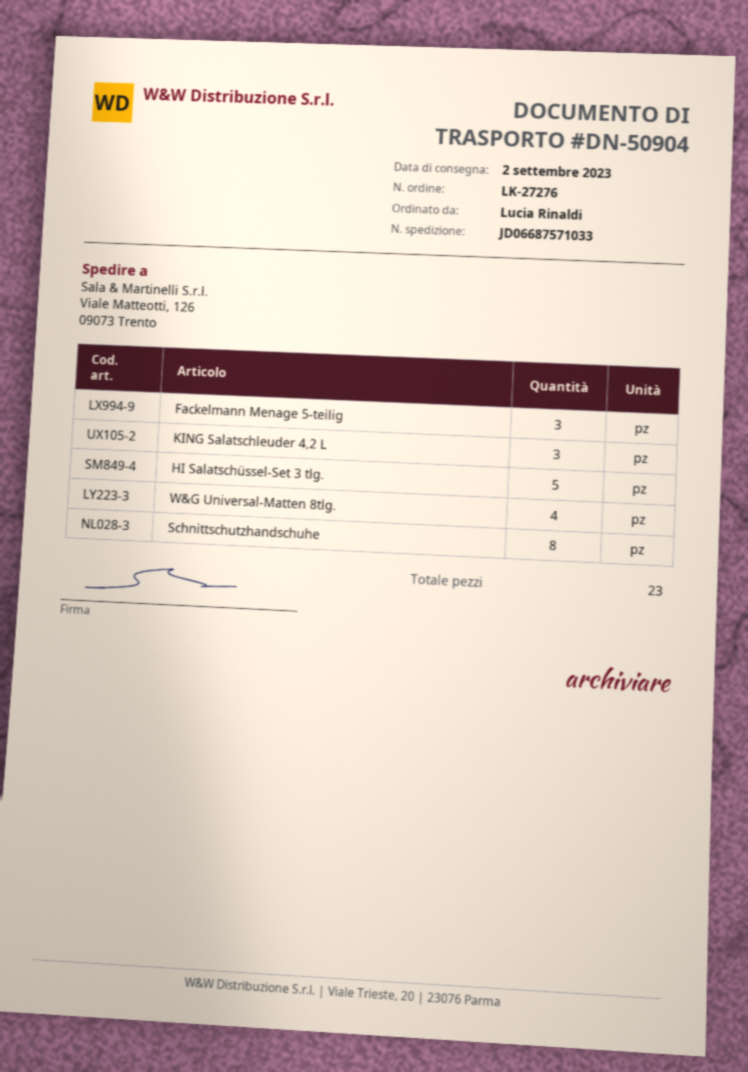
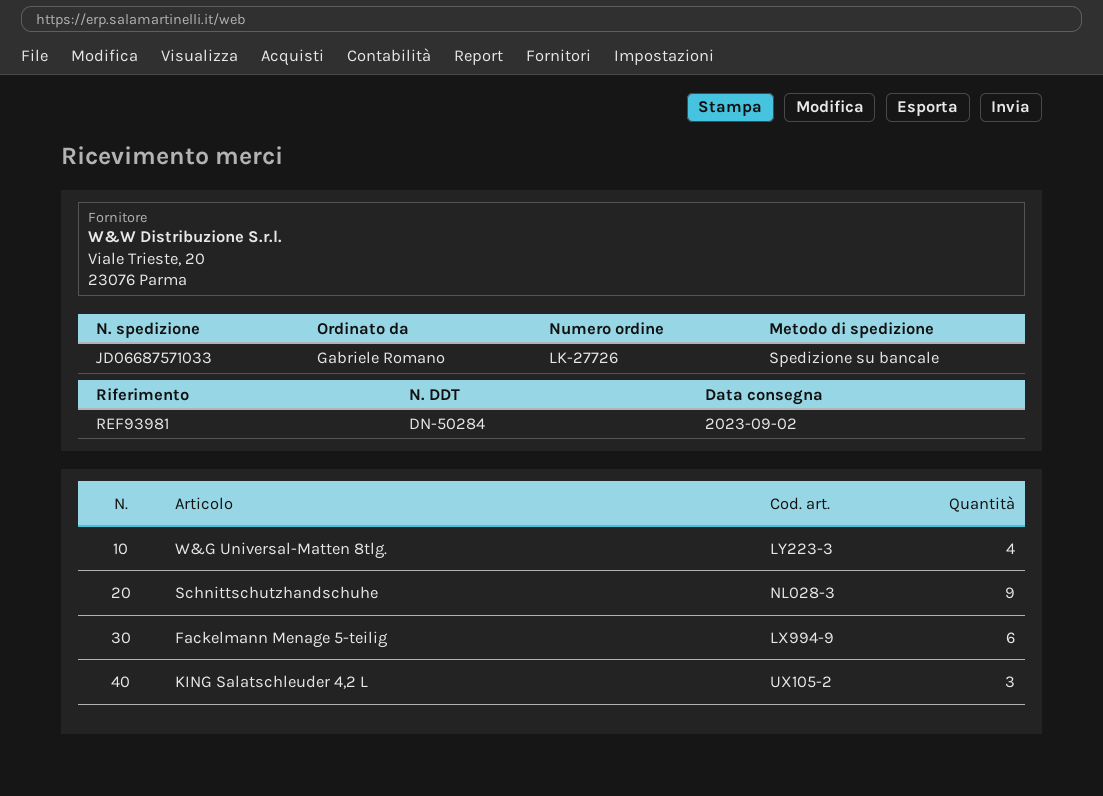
order number: LK-27276 -> LK-27726
delivery note number: DN-50904 -> DN-50284
ordered by: Lucia Rinaldi -> Gabriele Romano
Fackelmann Menage 5-teilig: 3 -> 6
HI Salatschüssel-Set 3 tlg.: 5 -> none
Schnittschutzhandschuhe: 8 -> 9

